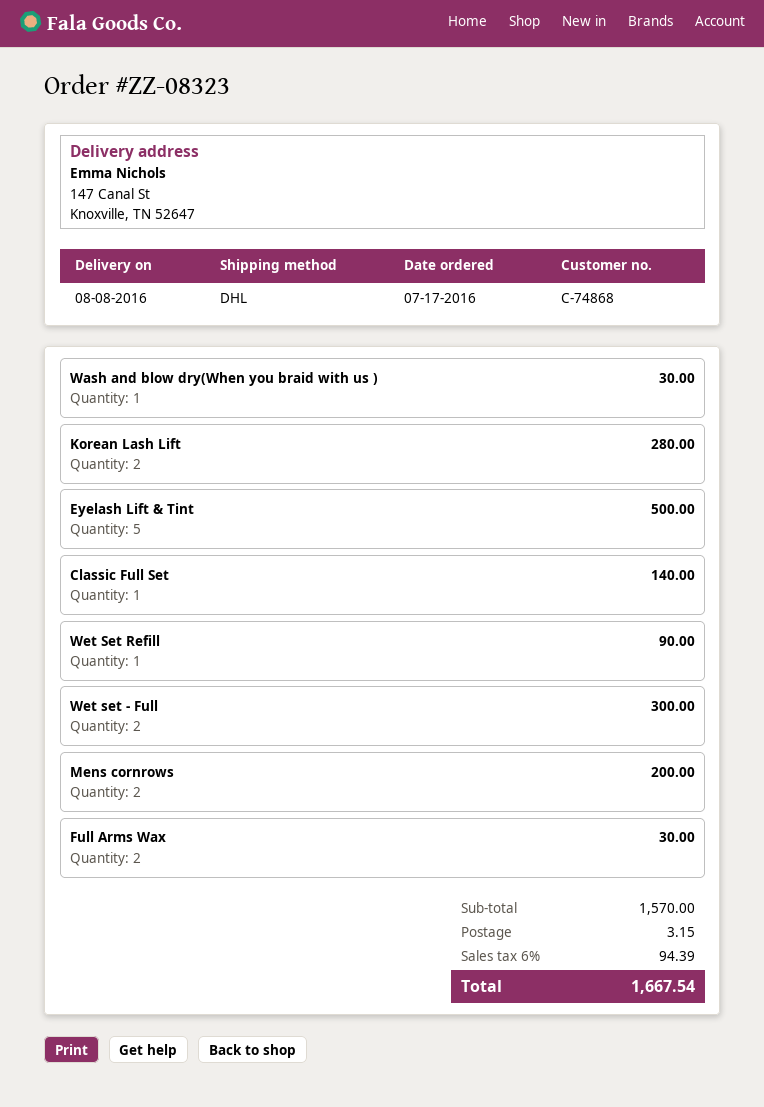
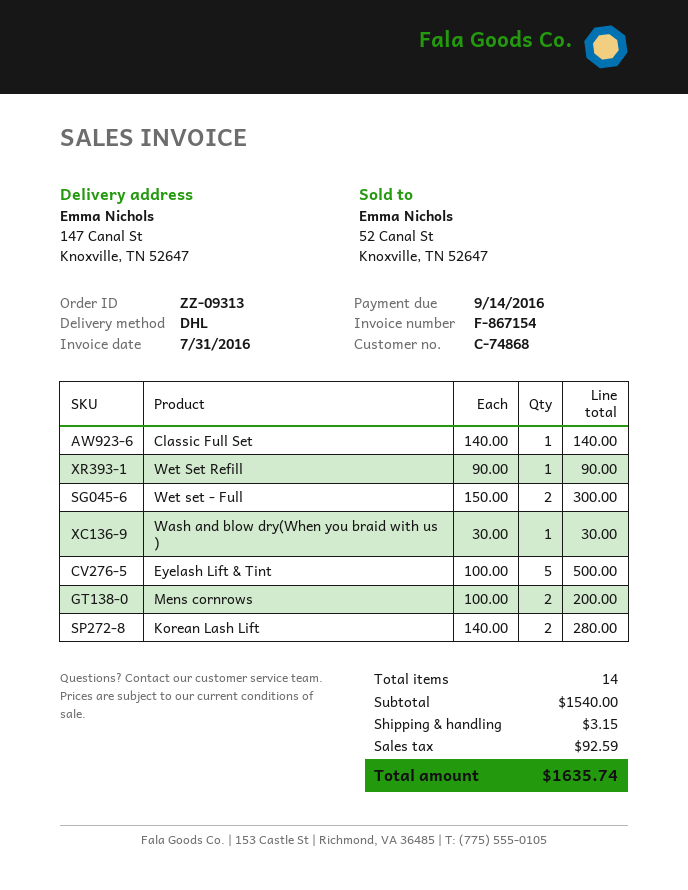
order number: ZZ-08323 -> ZZ-09313
Full Arms Wax: 2 for 30.00 -> none
subtotal: 1570.00 -> 1540.00
tax: 94.39 -> 92.59
total: 1667.54 -> 1635.74

